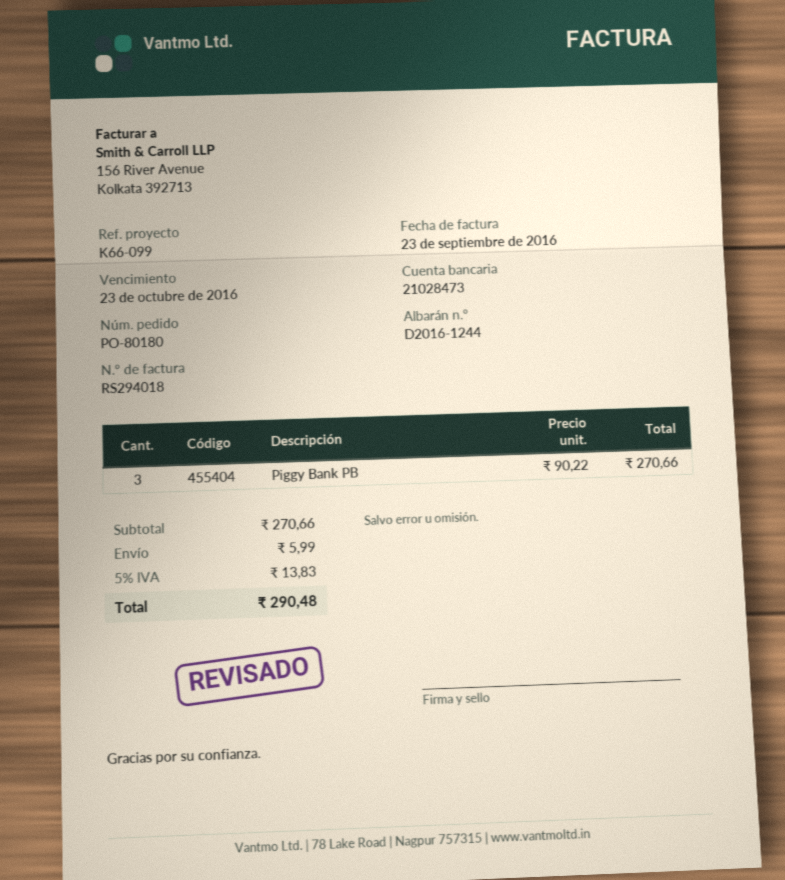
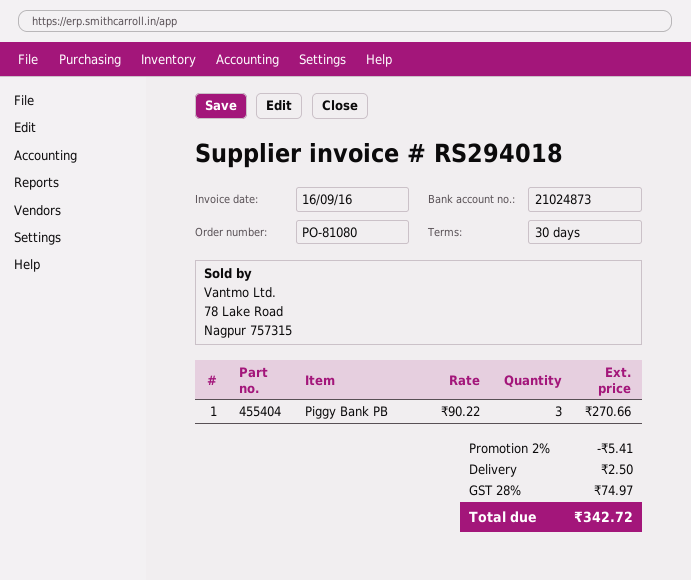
order number: PO-80180 -> PO-81080
invoice date: 2016-09-23 -> 2016-09-16
bank account: 21028473 -> 21024873
discount: none -> 2% = 5.41
shipping: 5.99 -> 2.50
tax: 5% = 13.83 -> 28% = 74.97
total: 290.48 -> 342.72

